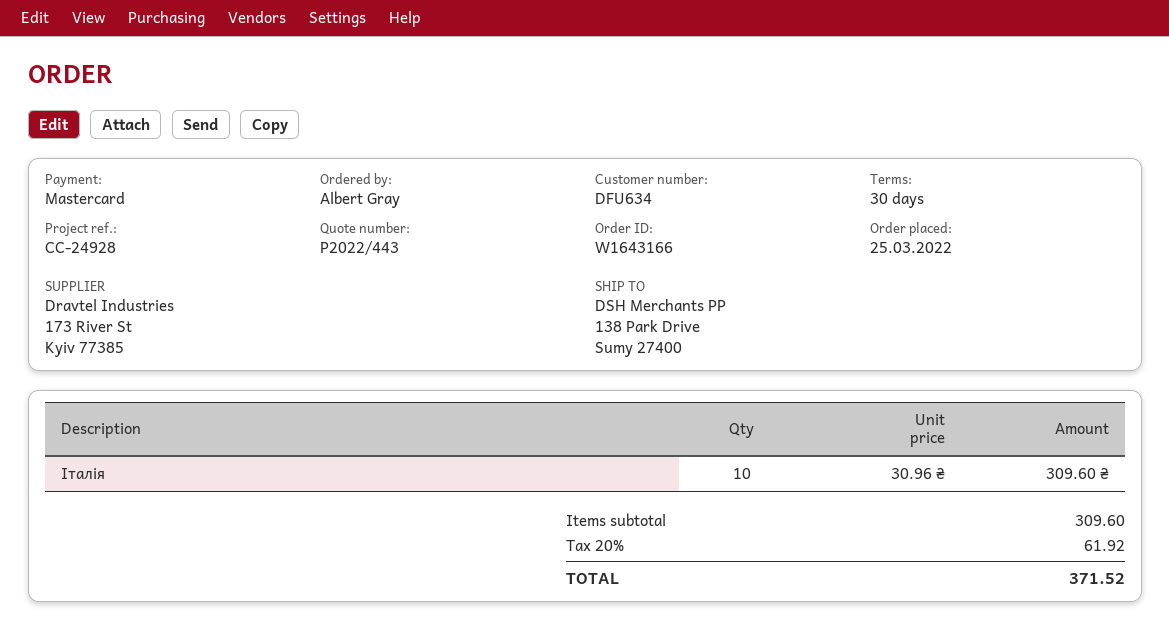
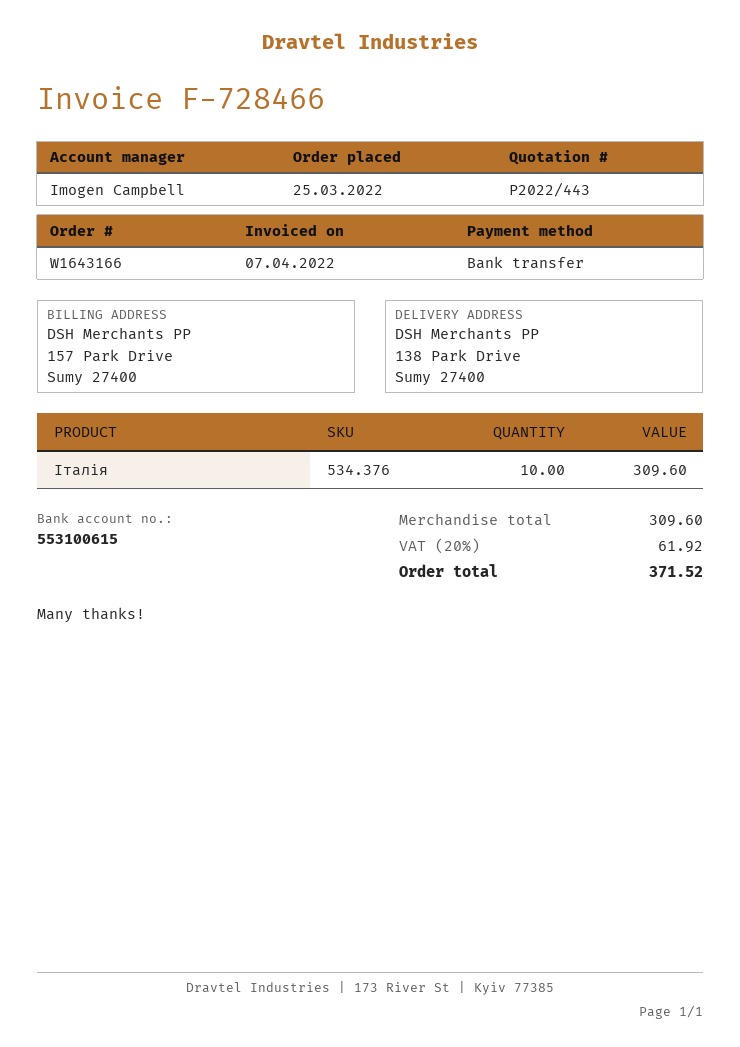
payment method: Mastercard -> bank transfer

